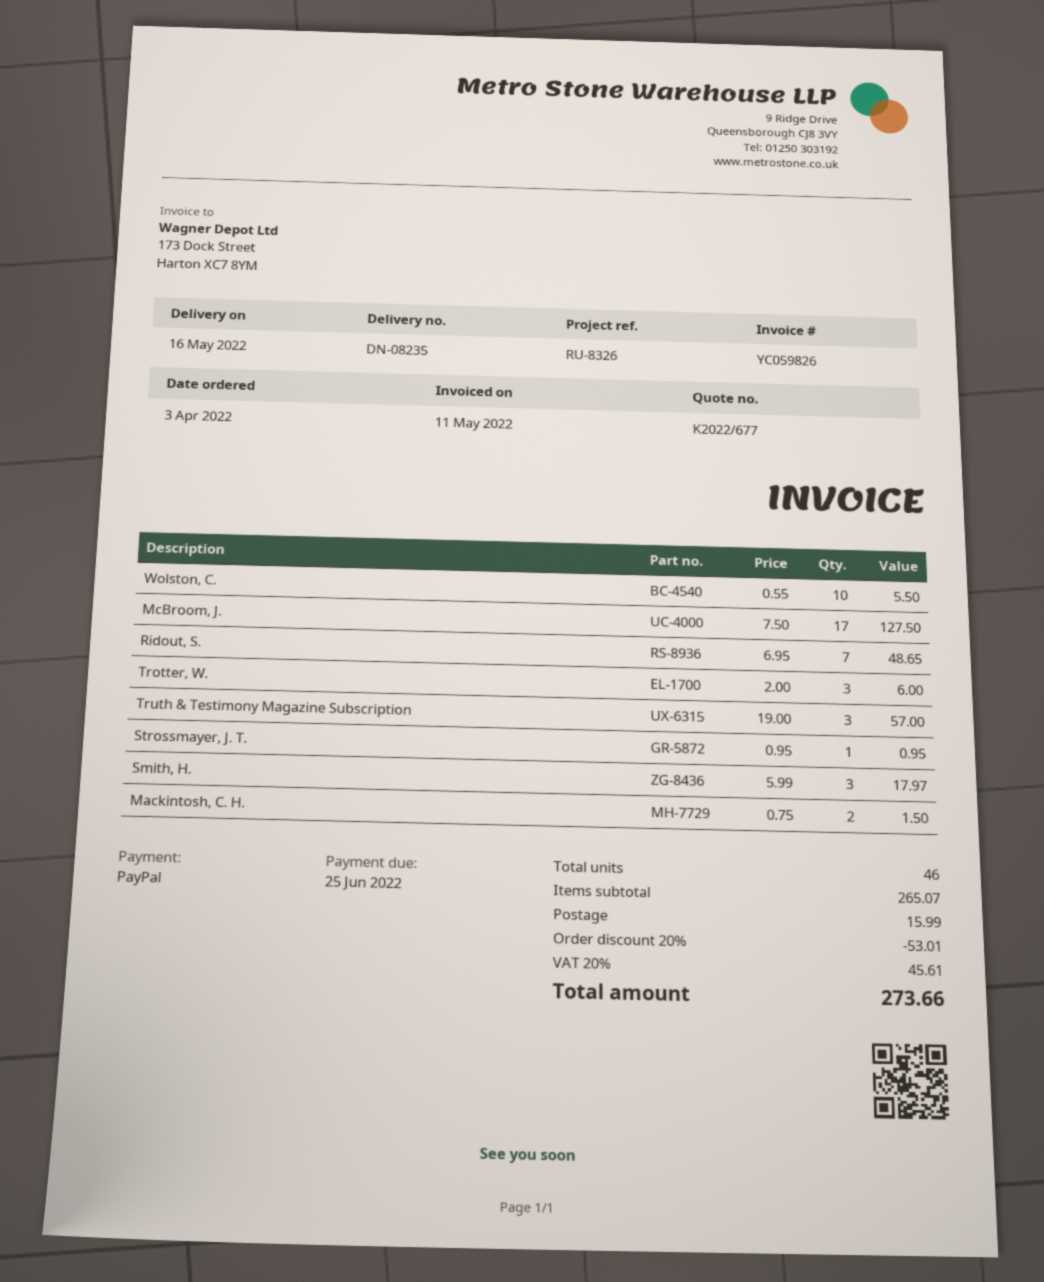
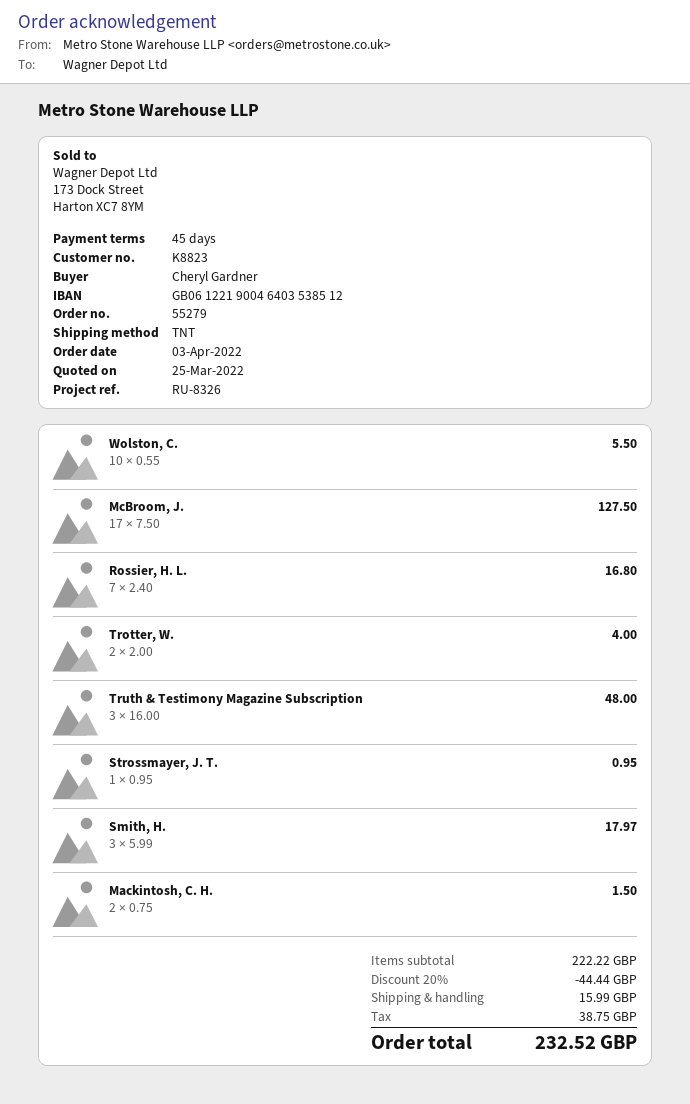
Ridout, S.: 7 x 6.95 = 48.65 -> none
Trotter, W.: 3 x 2.00 = 6.00 -> 2 x 2.00 = 4.00
Truth & Testimony Magazine Subscription: 3 x 19.00 = 57.00 -> 3 x 16.00 = 48.00
Rossier, H. L.: none -> 7 x 2.40 = 16.80
subtotal: 265.07 -> 222.22
discount: 20% = 53.01 -> 20% = 44.44
tax: 45.61 -> 38.75
total: 273.66 -> 232.52

